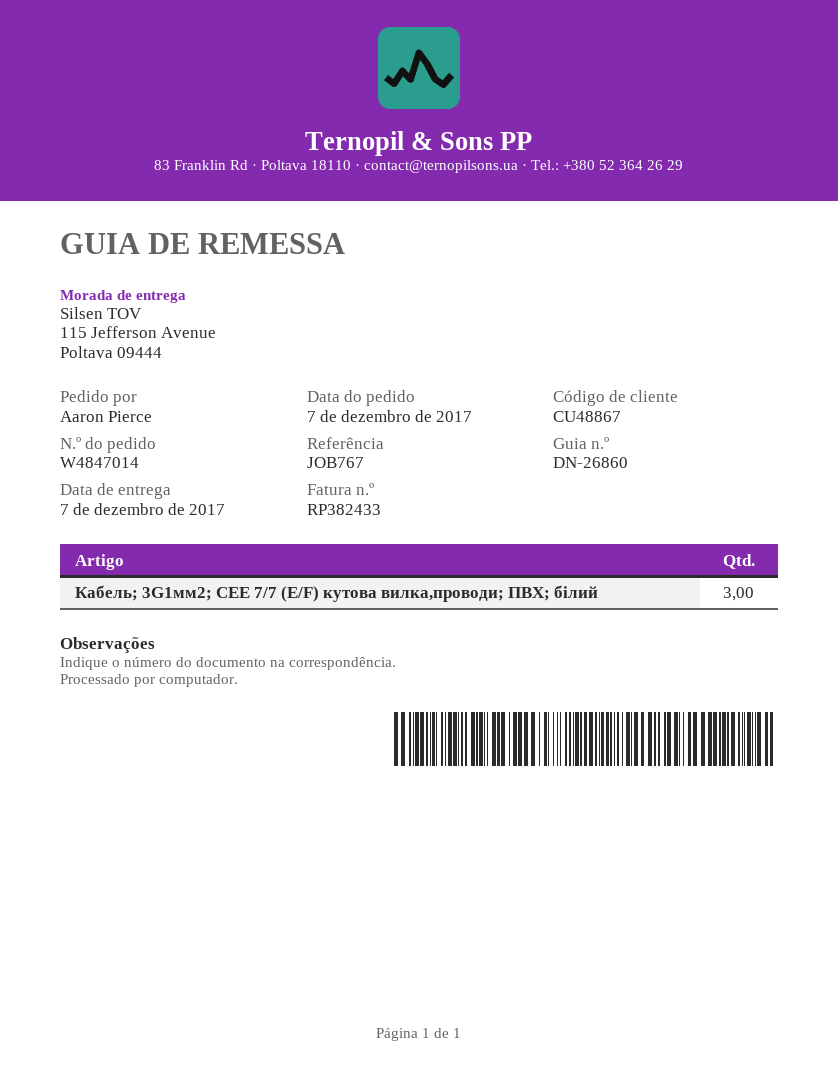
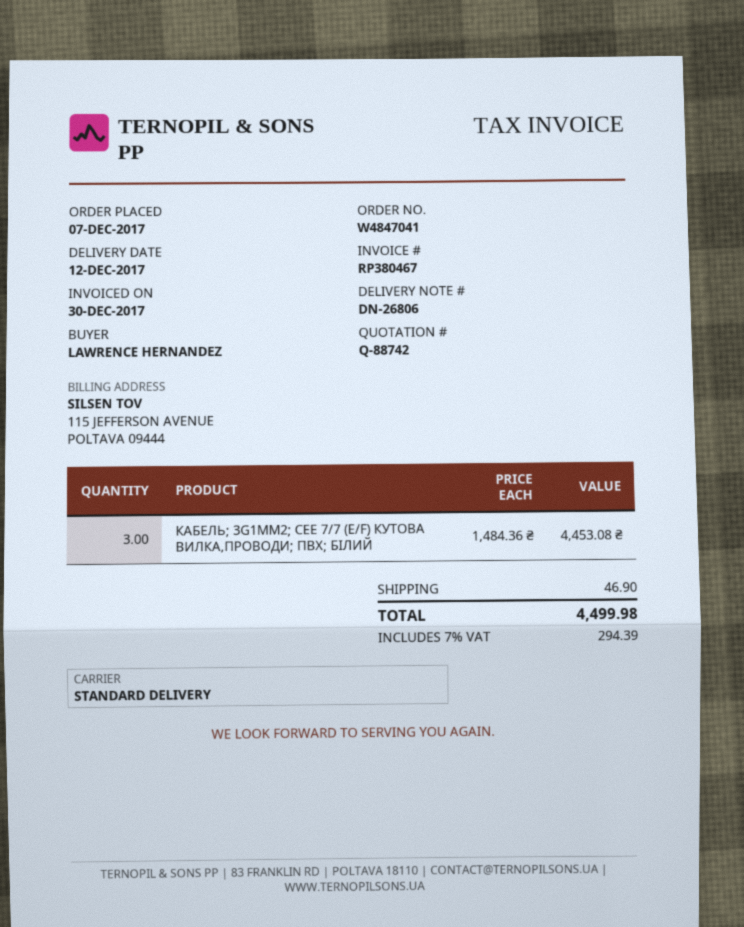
order number: W4847014 -> W4847041
delivery note number: DN-26860 -> DN-26806
delivery date: 2017-12-07 -> 2017-12-12
invoice number: RP382433 -> RP380467
ordered by: Aaron Pierce -> LAWRENCE HERNANDEZ

